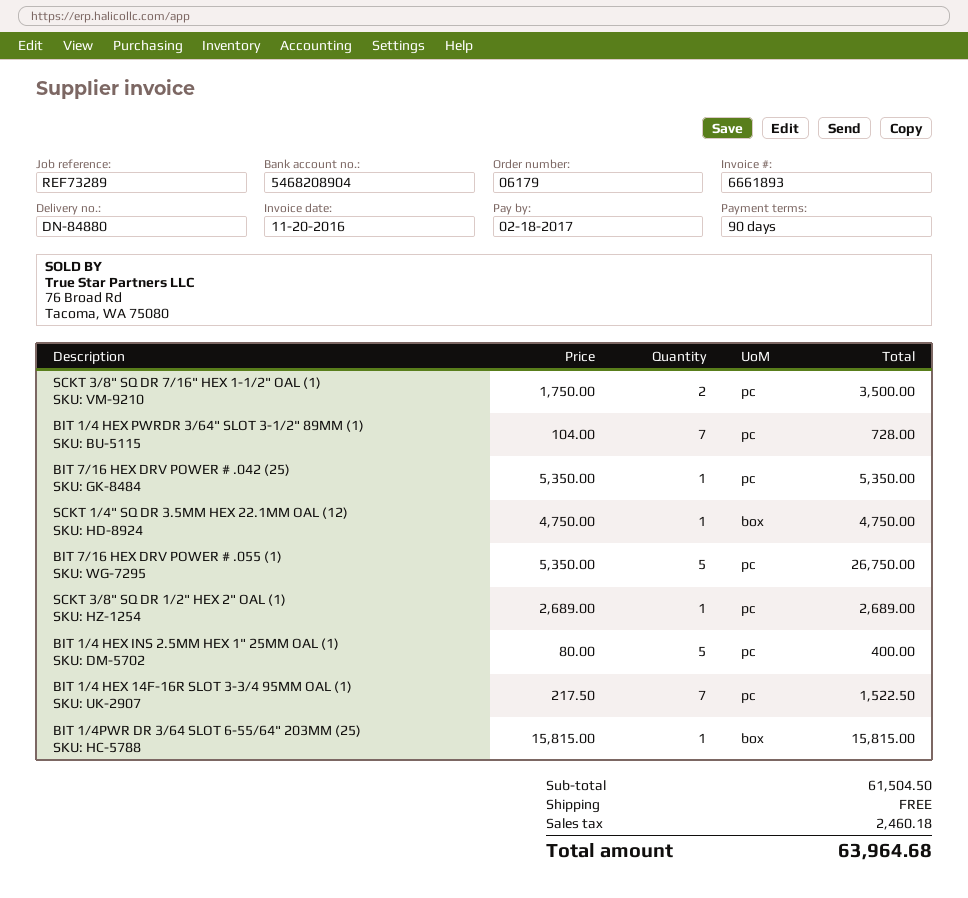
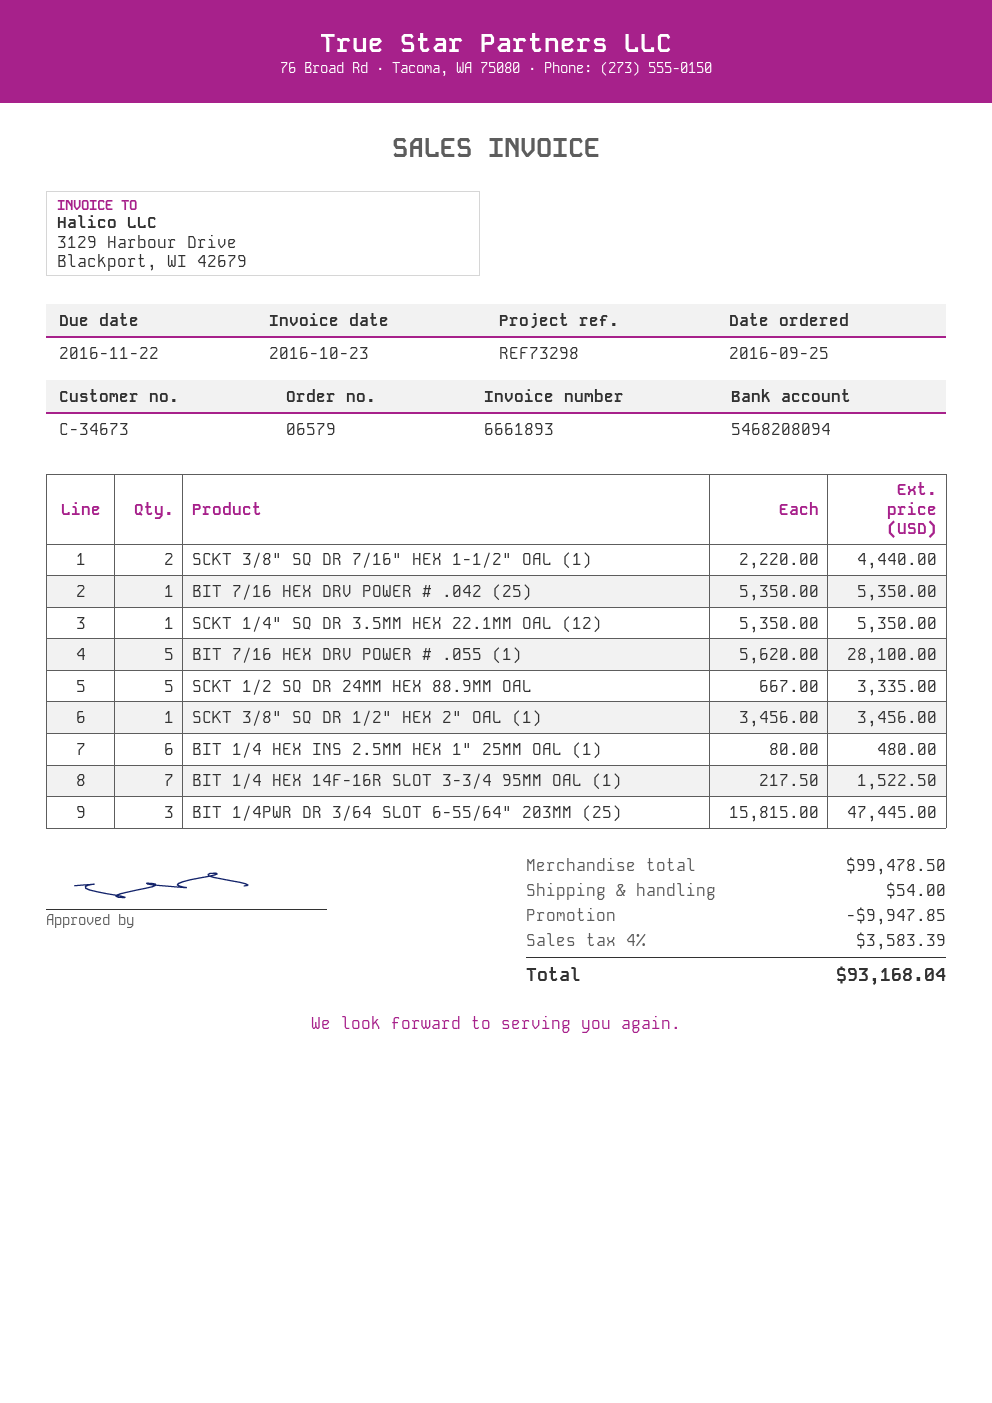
order number: 06179 -> 06579
invoice date: 2016-11-20 -> 2016-10-23
due date: 2017-02-18 -> 2016-11-22
reference: REF73289 -> REF73298
bank account: 5468208904 -> 5468208094
SCKT 3/8" SQ DR 7/16" HEX 1-1/2" OAL (1): 2 x 1750.00 = 3500.00 -> 2 x 2220.00 = 4440.00
BIT 1/4 HEX PWRDR 3/64" SLOT 3-1/2" 89MM (1): 7 x 104.00 = 728.00 -> none
SCKT 1/4" SQ DR 3.5MM HEX 22.1MM OAL (12): 1 x 4750.00 = 4750.00 -> 1 x 5350.00 = 5350.00
BIT 7/16 HEX DRV POWER # .055 (1): 5 x 5350.00 = 26750.00 -> 5 x 5620.00 = 28100.00
SCKT 3/8" SQ DR 1/2" HEX 2" OAL (1): 1 x 2689.00 = 2689.00 -> 1 x 3456.00 = 3456.00
BIT 1/4 HEX INS 2.5MM HEX 1" 25MM OAL (1): 5 x 80.00 = 400.00 -> 6 x 80.00 = 480.00
BIT 1/4PWR DR 3/64 SLOT 6-55/64" 203MM (25): 1 x 15815.00 = 15815.00 -> 3 x 15815.00 = 47445.00
SCKT 1/2 SQ DR 24MM HEX 88.9MM OAL: none -> 5 x 667.00 = 3335.00
subtotal: 61504.50 -> 99478.50
discount: none -> 9947.85
shipping: 0.00 -> 54.00
tax: 2460.18 -> 3583.39
total: 63964.68 -> 93168.04

